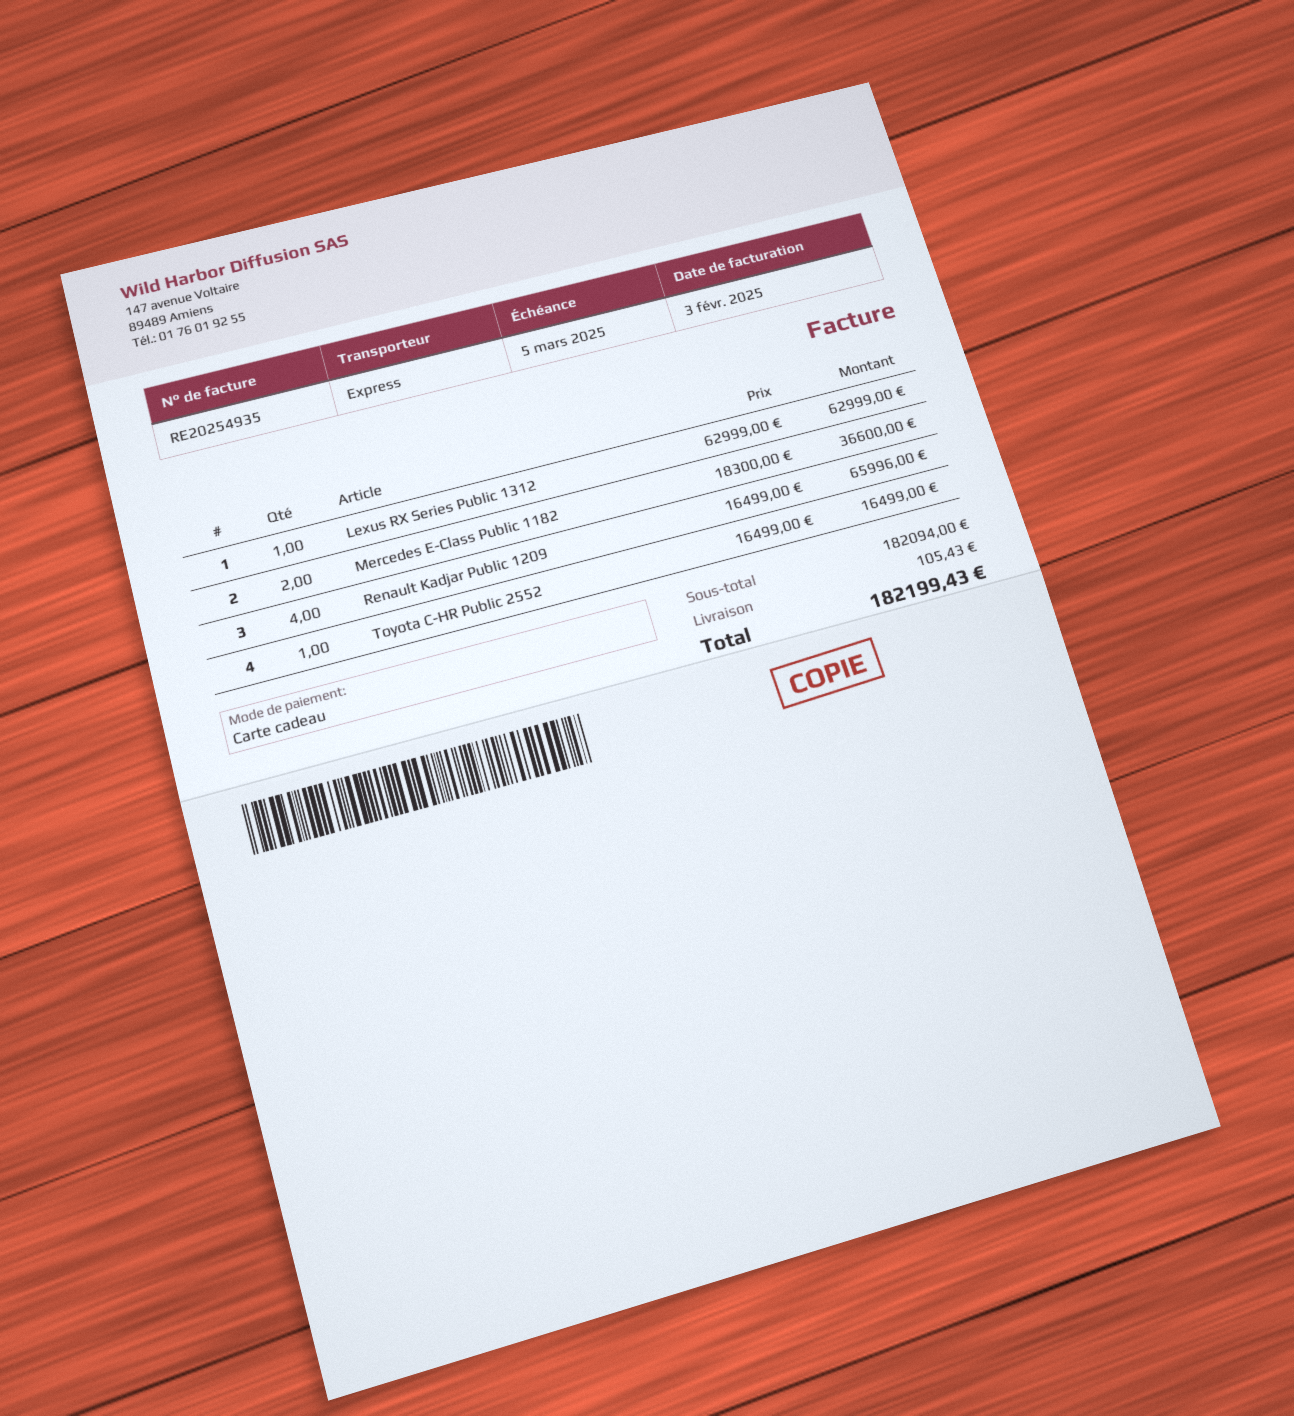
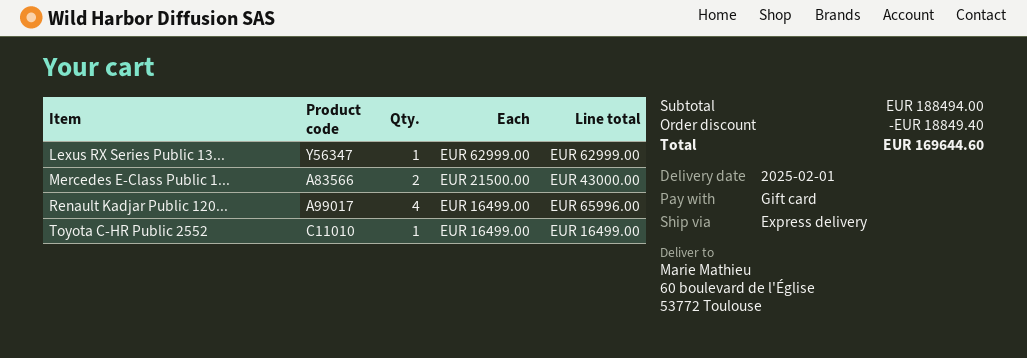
Mercedes E-Class Public 1182: 2 x 18300.00 = 36600.00 -> 2 x 21500.00 = 43000.00
subtotal: 182094.00 -> 188494.00
discount: none -> 18849.40
shipping: 105.43 -> none
total: 182199.43 -> 169644.60

